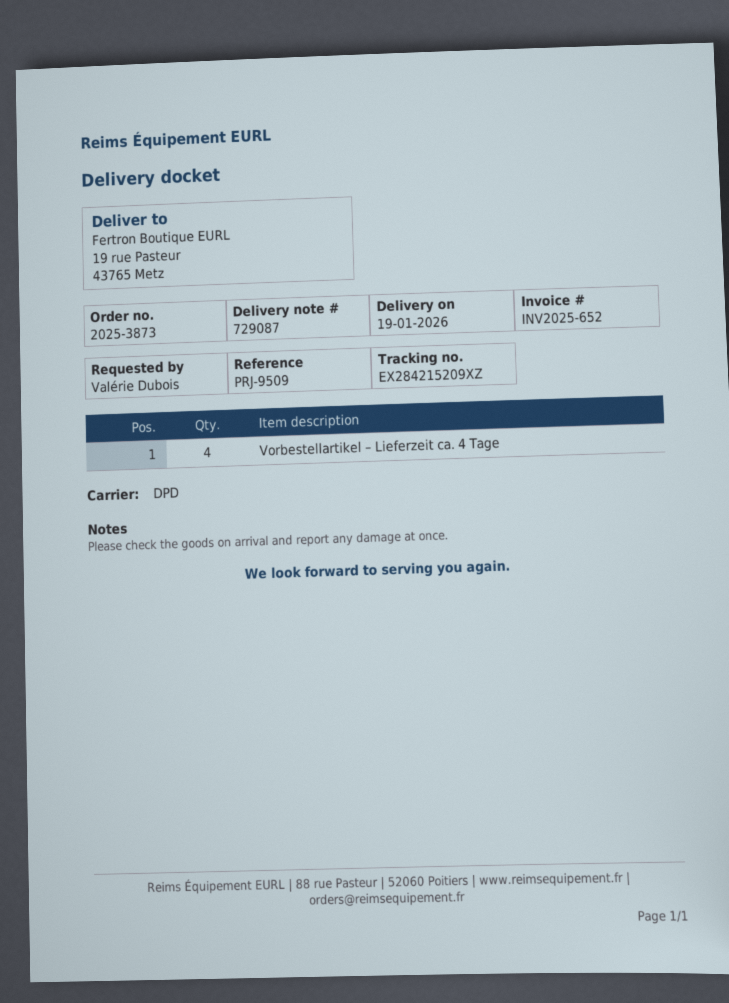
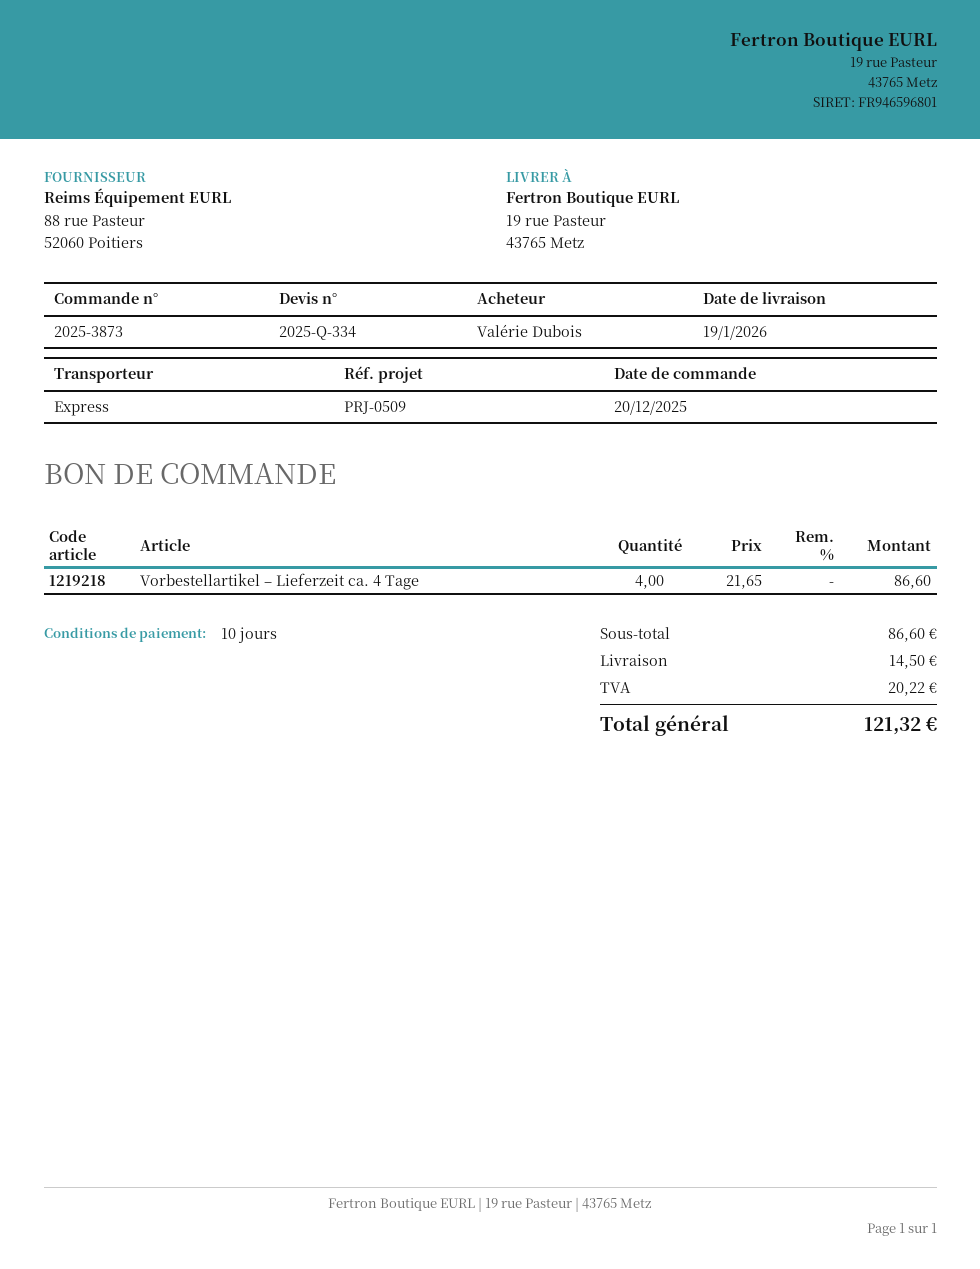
reference: PRJ-9509 -> PRJ-0509
shipping method: DPD -> express

